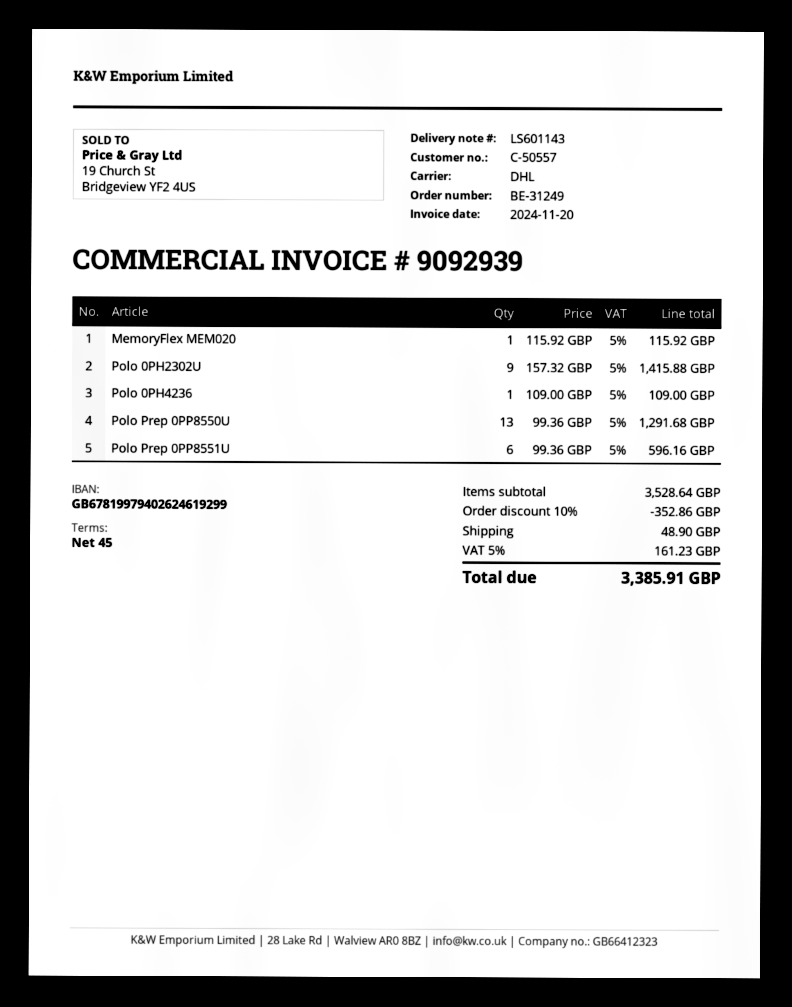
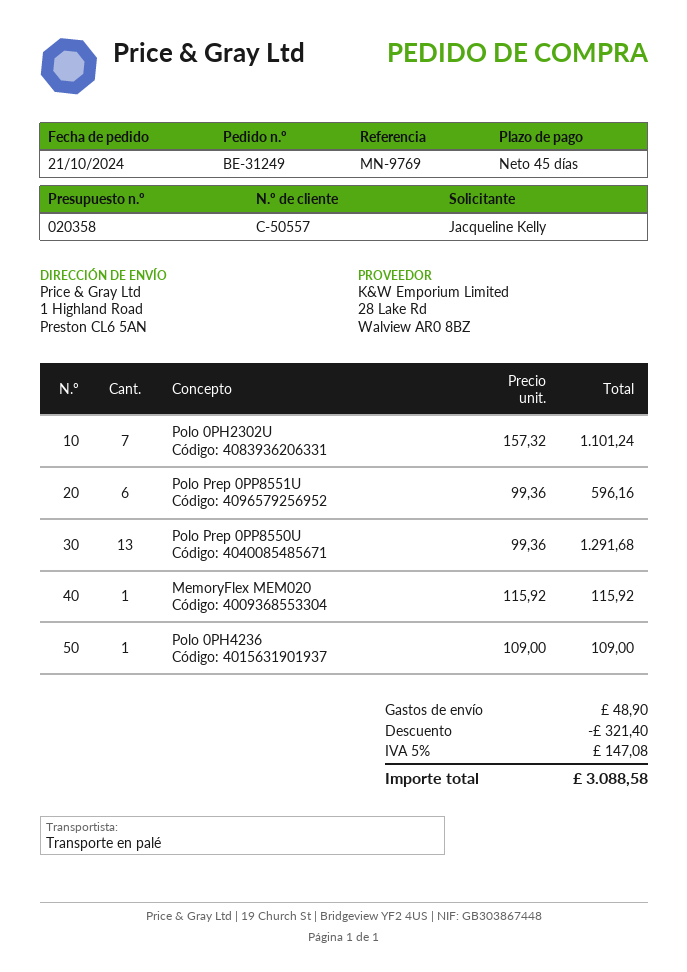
shipping method: DHL -> pallet freight
Polo 0PH2302U: 9 x 157.32 = 1415.88 -> 7 x 157.32 = 1101.24
discount: 352.86 -> 321.40
tax: 5% = 161.23 -> 5% = 147.08
total: 3385.91 -> 3088.58

